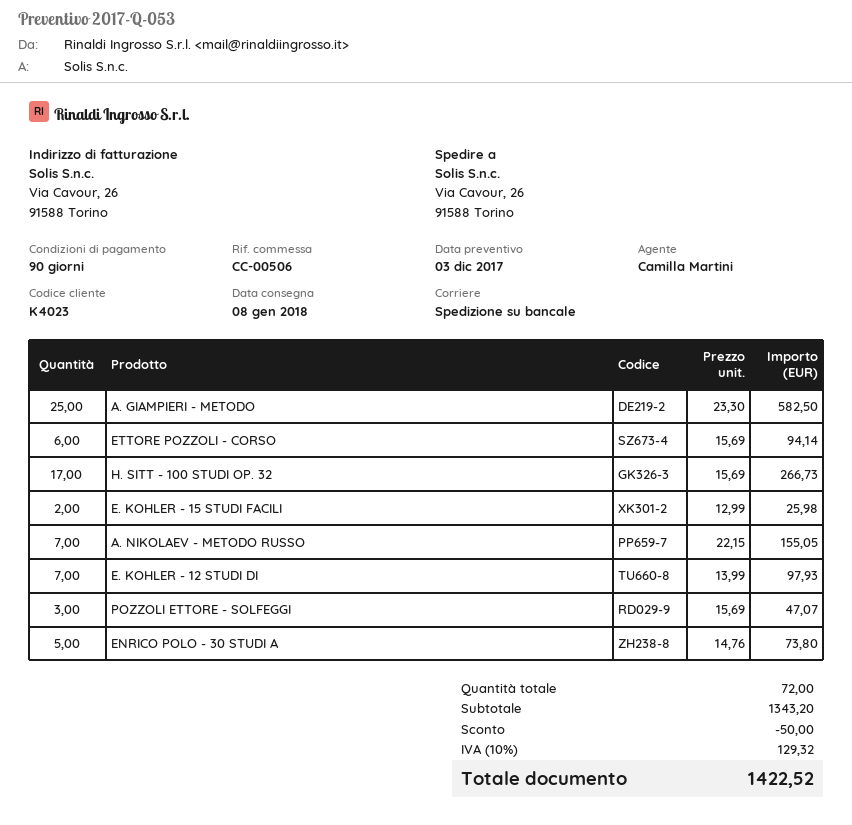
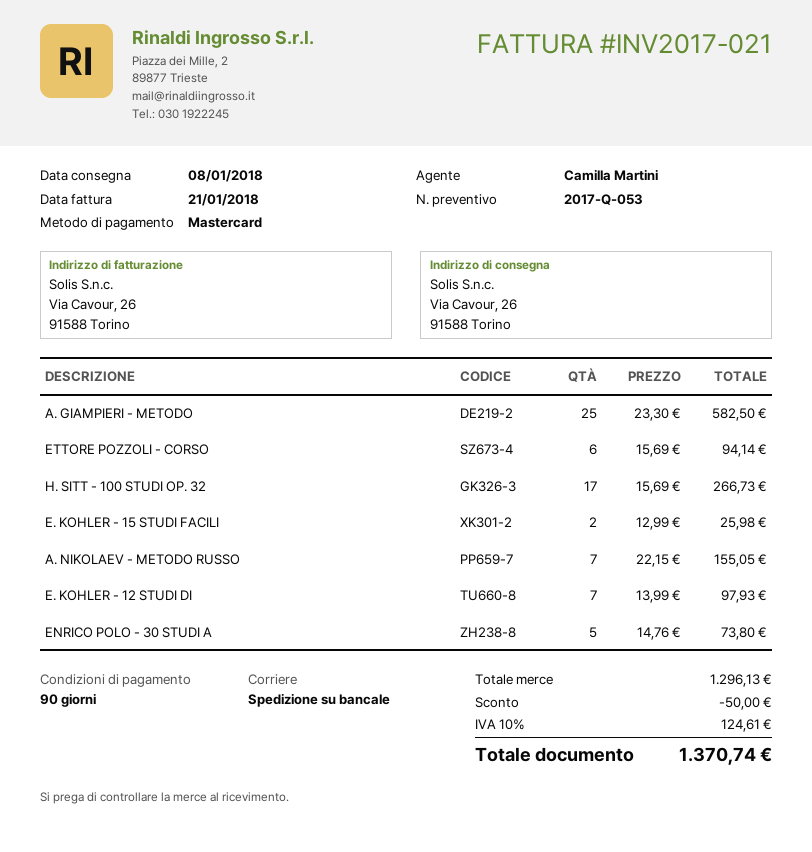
POZZOLI ETTORE - SOLFEGGI: 3 x 15.69 = 47.07 -> none
subtotal: 1343.20 -> 1296.13
tax: 10% = 129.32 -> 10% = 124.61
total: 1422.52 -> 1370.74

